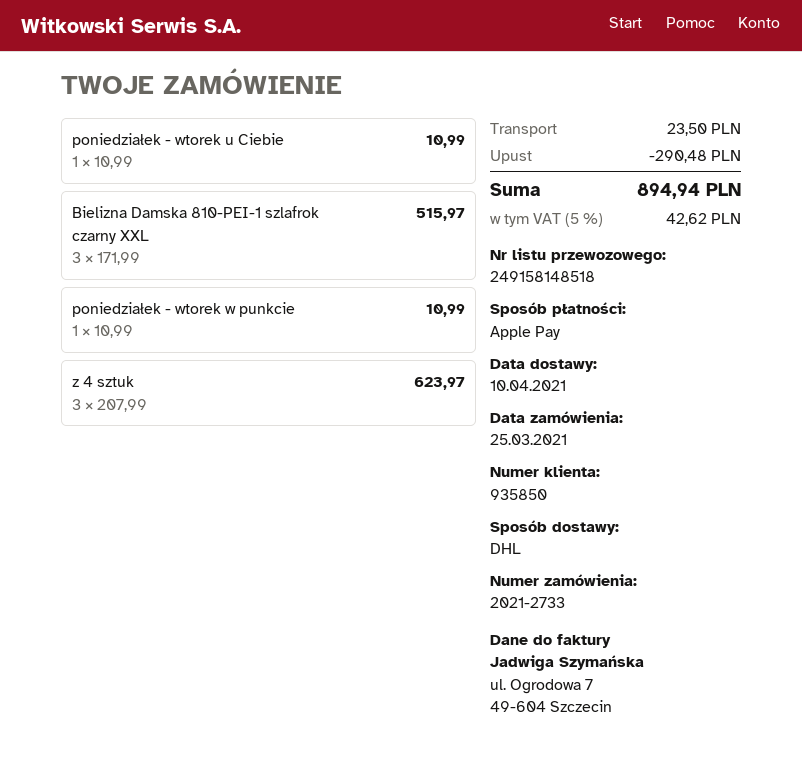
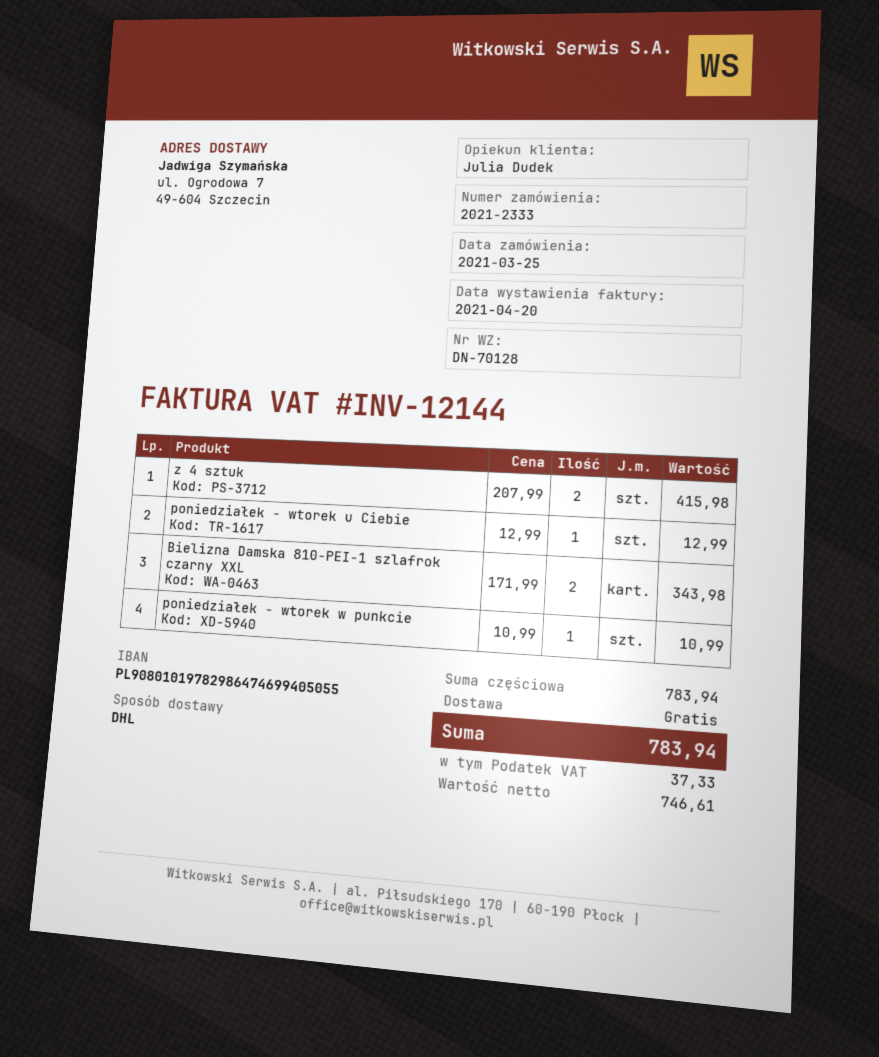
order number: 2021-2733 -> 2021-2333
poniedziałek - wtorek u Ciebie: 1 x 10.99 = 10.99 -> 1 x 12.99 = 12.99
Bielizna Damska 810-PEI-1 szlafrok czarny XXL: 3 x 171.99 = 515.97 -> 2 x 171.99 = 343.98
z 4 sztuk: 3 x 207.99 = 623.97 -> 2 x 207.99 = 415.98
discount: 290.48 -> none
shipping: 23.50 -> 0.00
tax: 42.62 -> 37.33
total: 894.94 -> 783.94

